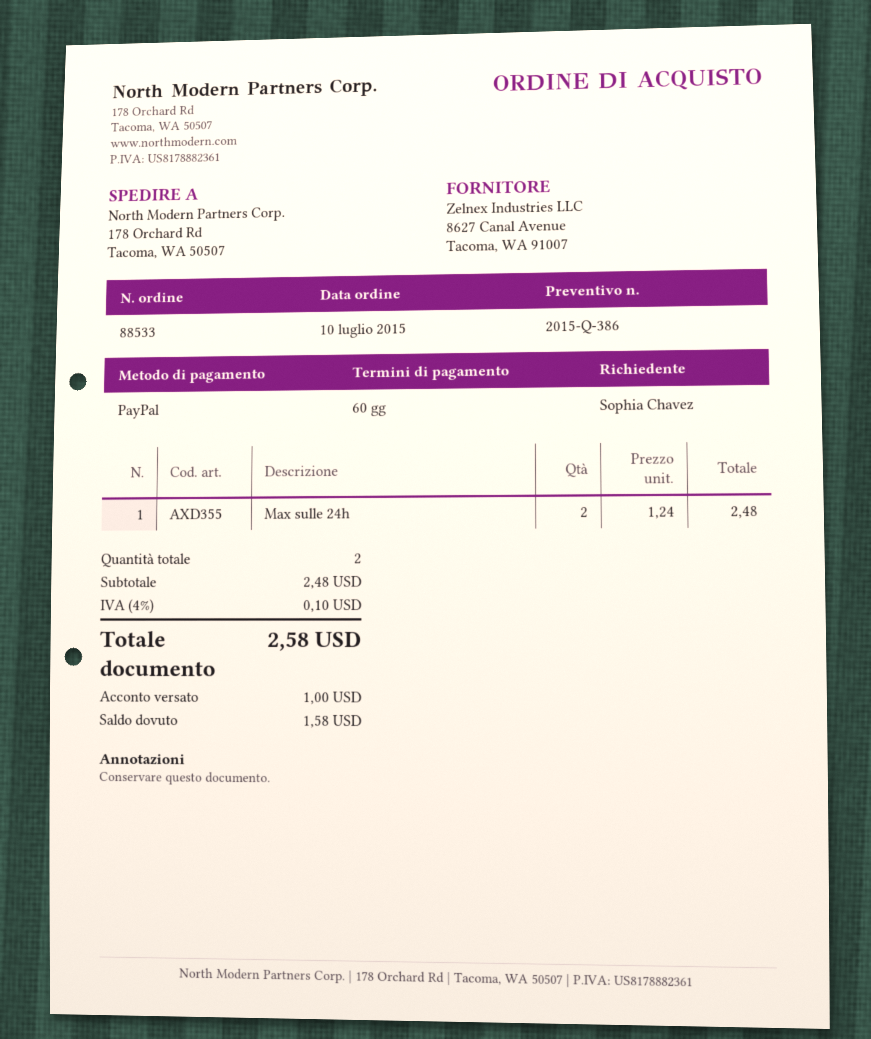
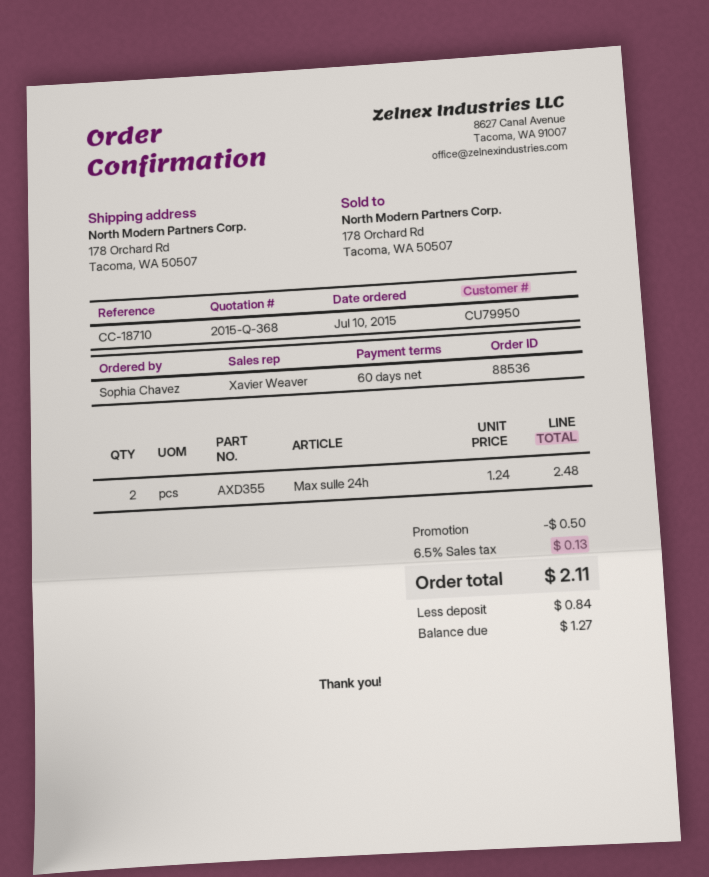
quote number: 2015-Q-386 -> 2015-Q-368
order number: 88533 -> 88536
discount: none -> 0.50
tax: 4% = 0.10 -> 6.5% = 0.13
total: 2.58 -> 2.11
deposit: 1.00 -> 0.84
balance: 1.58 -> 1.27

